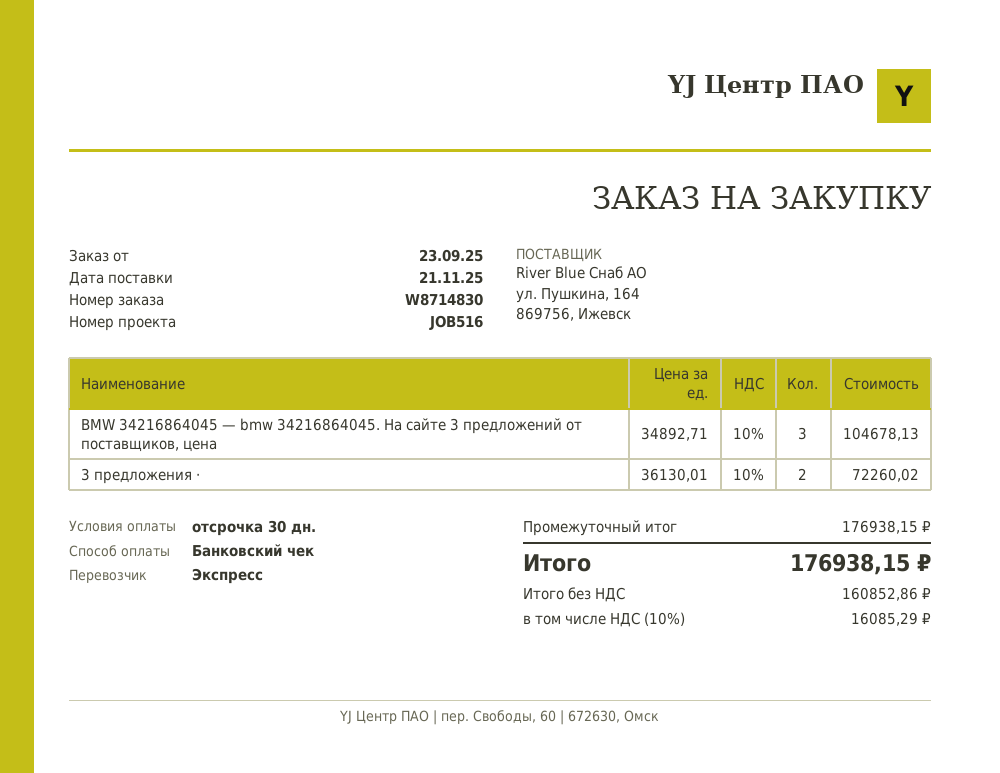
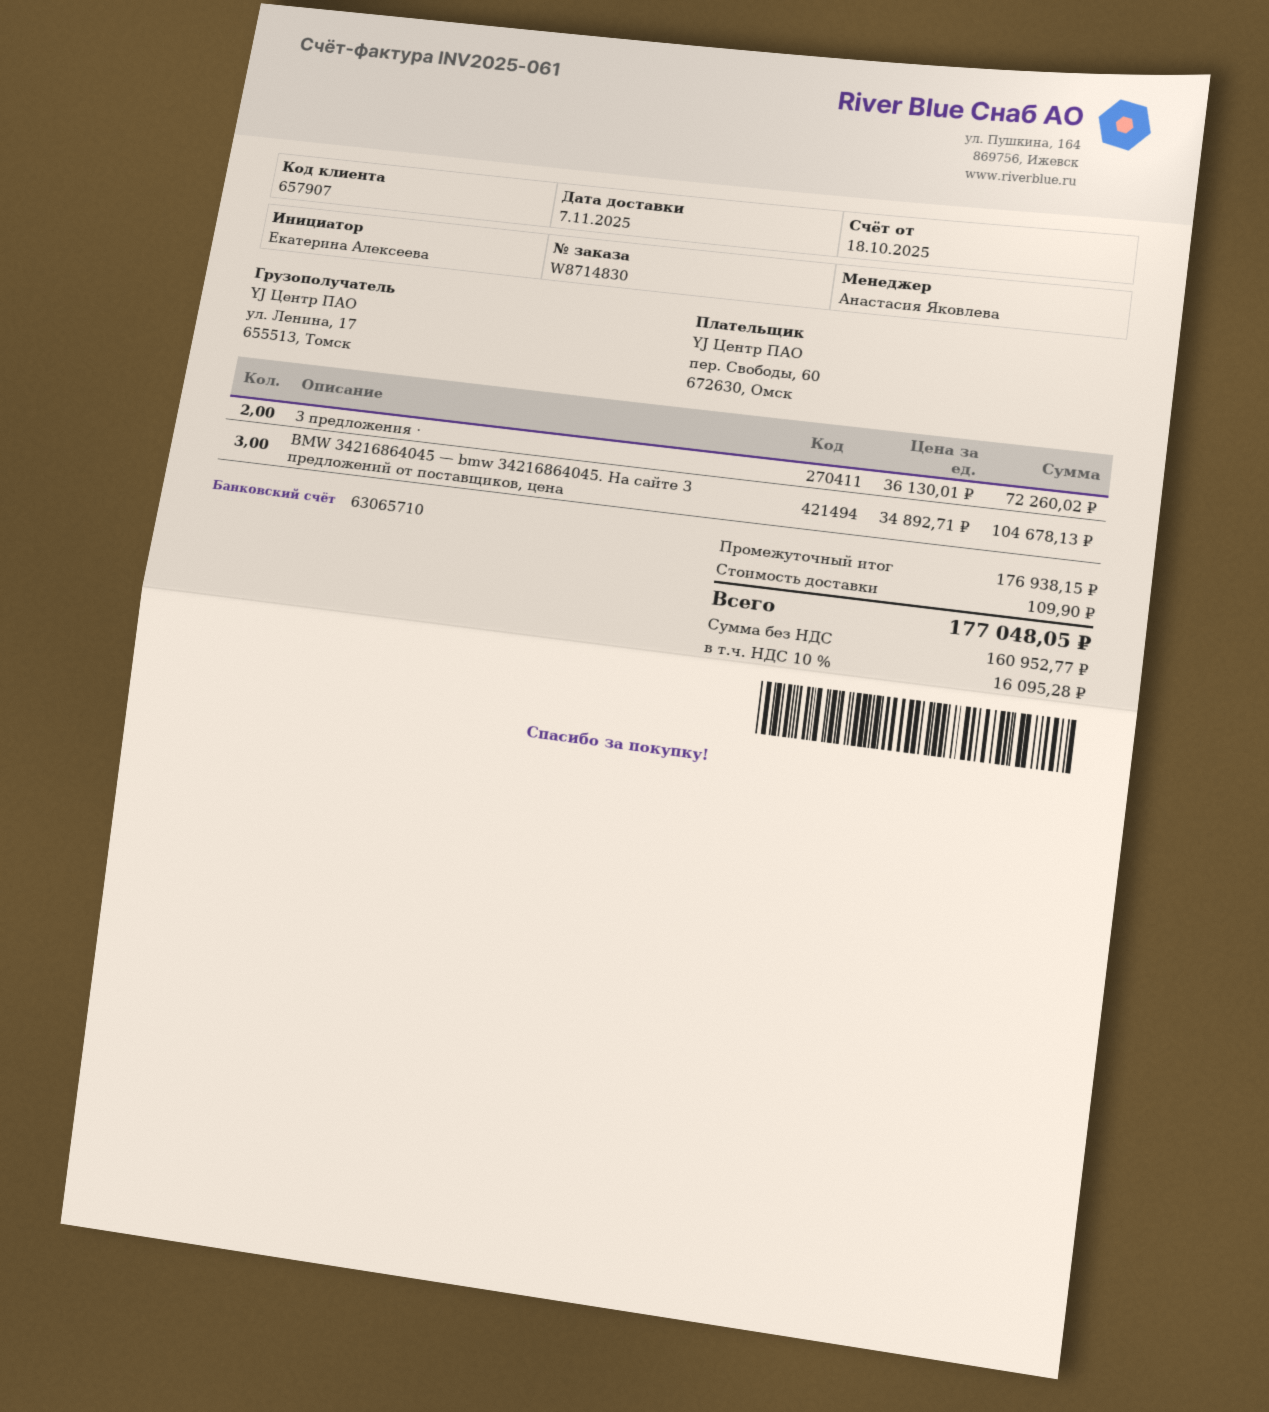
delivery date: 2025-11-21 -> 2025-11-07
shipping: none -> 109.90
net: 160852.86 -> 160952.77
tax: 10% = 16085.29 -> 10% = 16095.28
total: 176938.15 -> 177048.05

